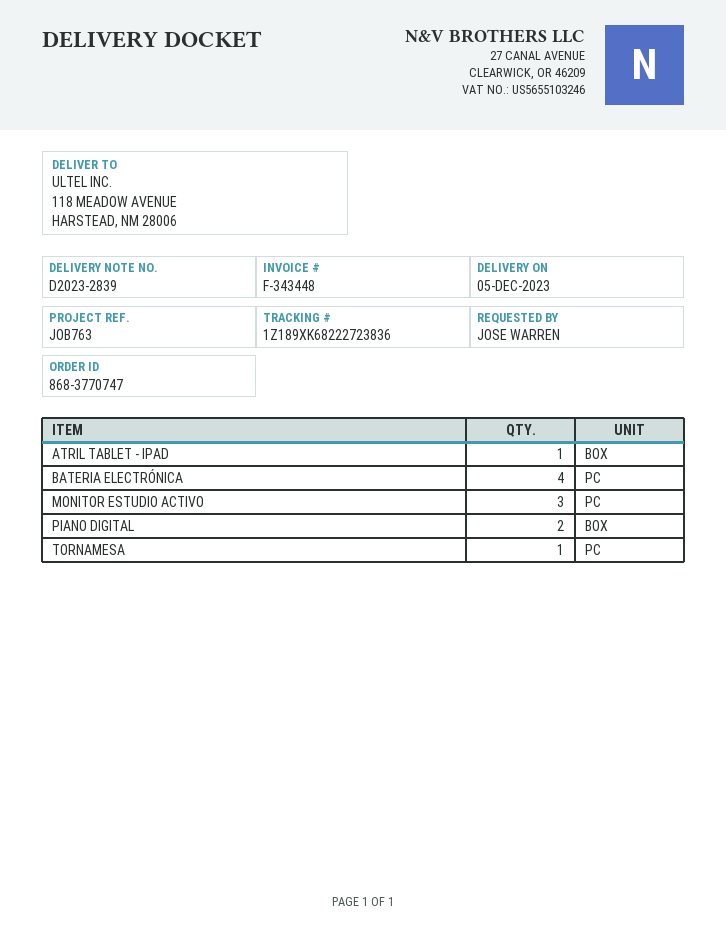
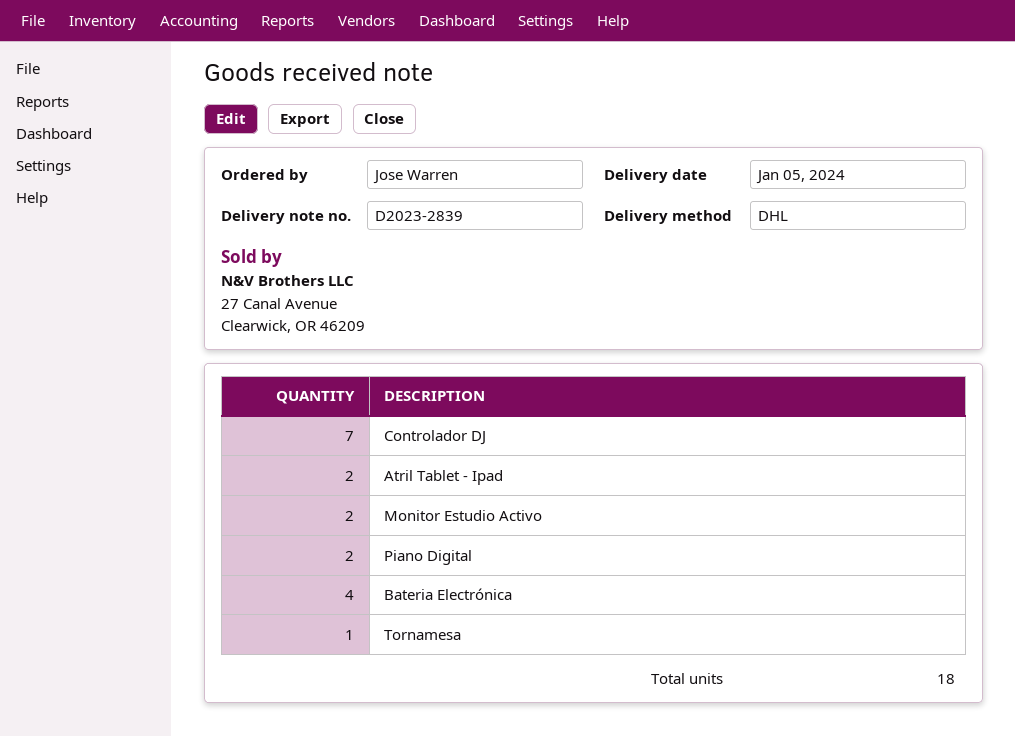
delivery date: 2023-12-05 -> 2024-01-05
ATRIL TABLET - IPAD: 1 -> 2
MONITOR ESTUDIO ACTIVO: 3 -> 2
Controlador DJ: none -> 7

